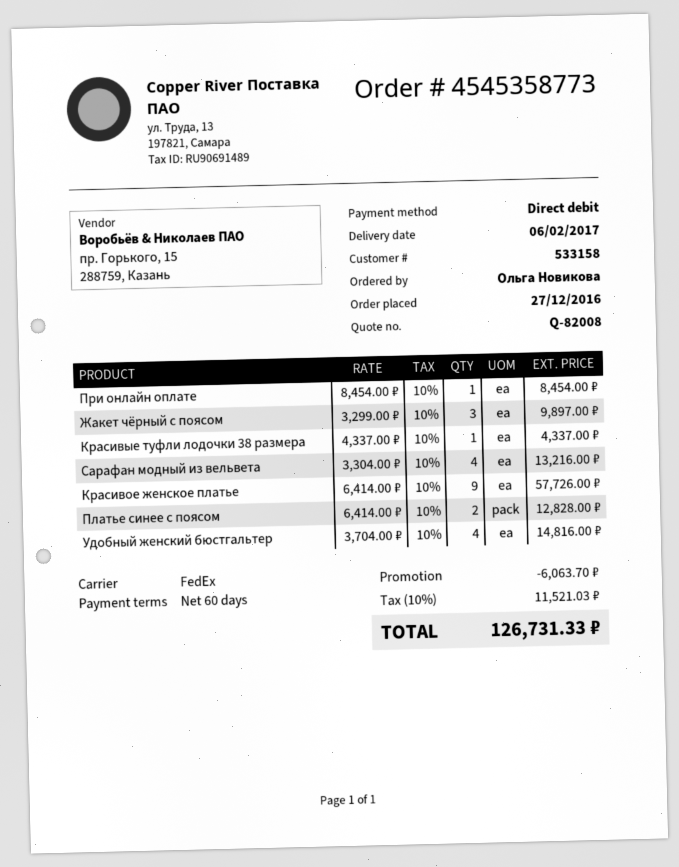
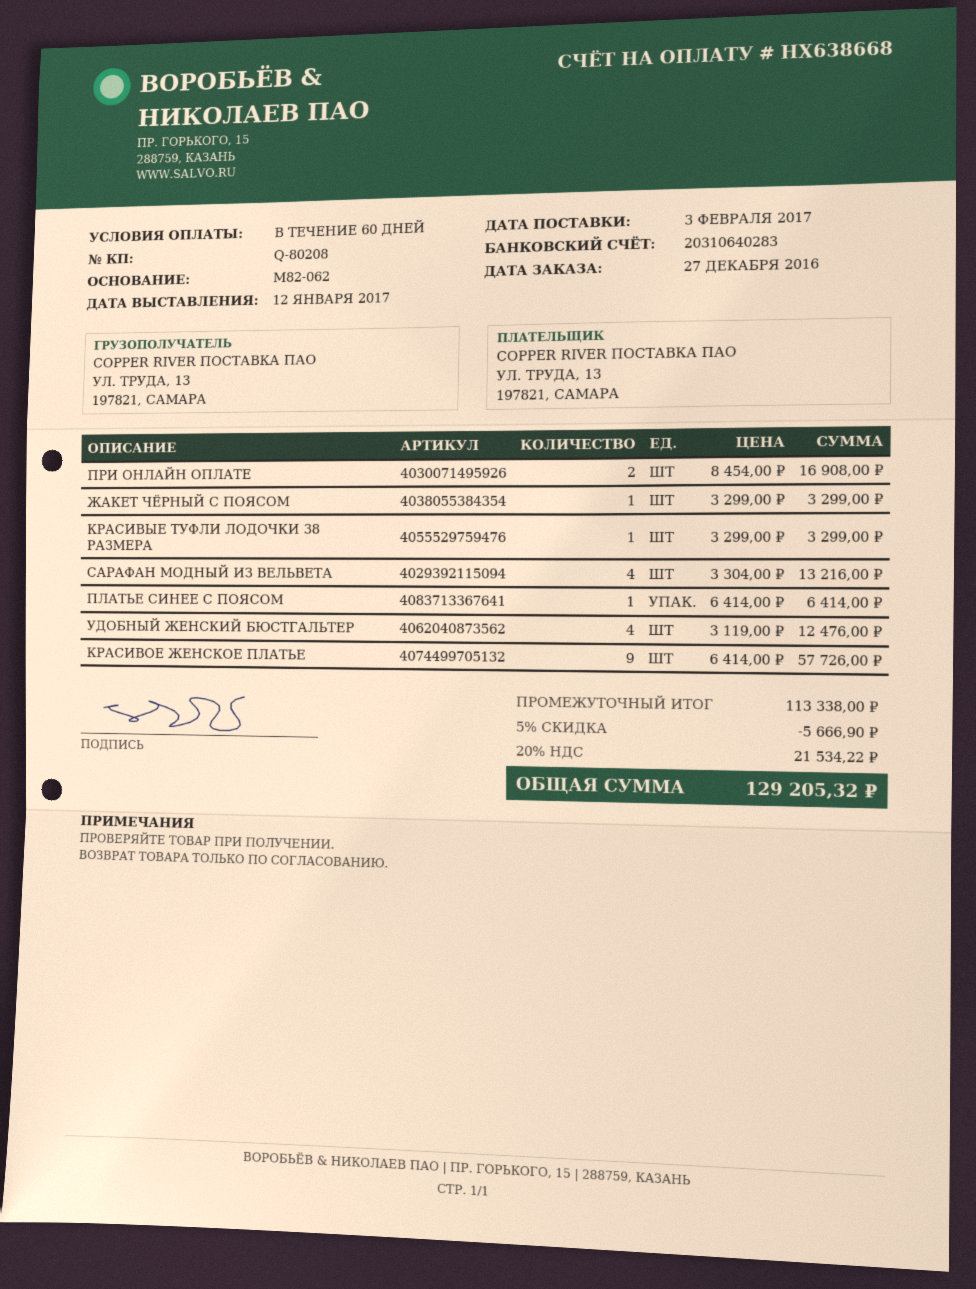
quote number: Q-82008 -> Q-80208
delivery date: 2017-02-06 -> 2017-02-03
При онлайн оплате: 1 x 8454.00 = 8454.00 -> 2 x 8454.00 = 16908.00
Жакет чёрный с поясом: 3 x 3299.00 = 9897.00 -> 1 x 3299.00 = 3299.00
Красивые туфли лодочки 38 размера: 1 x 4337.00 = 4337.00 -> 1 x 3299.00 = 3299.00
Платье синее с поясом: 2 x 6414.00 = 12828.00 -> 1 x 6414.00 = 6414.00
Удобный женский бюстгальтер: 4 x 3704.00 = 14816.00 -> 4 x 3119.00 = 12476.00
discount: 6063.70 -> 5666.90
tax: 10% = 11521.03 -> 20% = 21534.22
total: 126731.33 -> 129205.32

